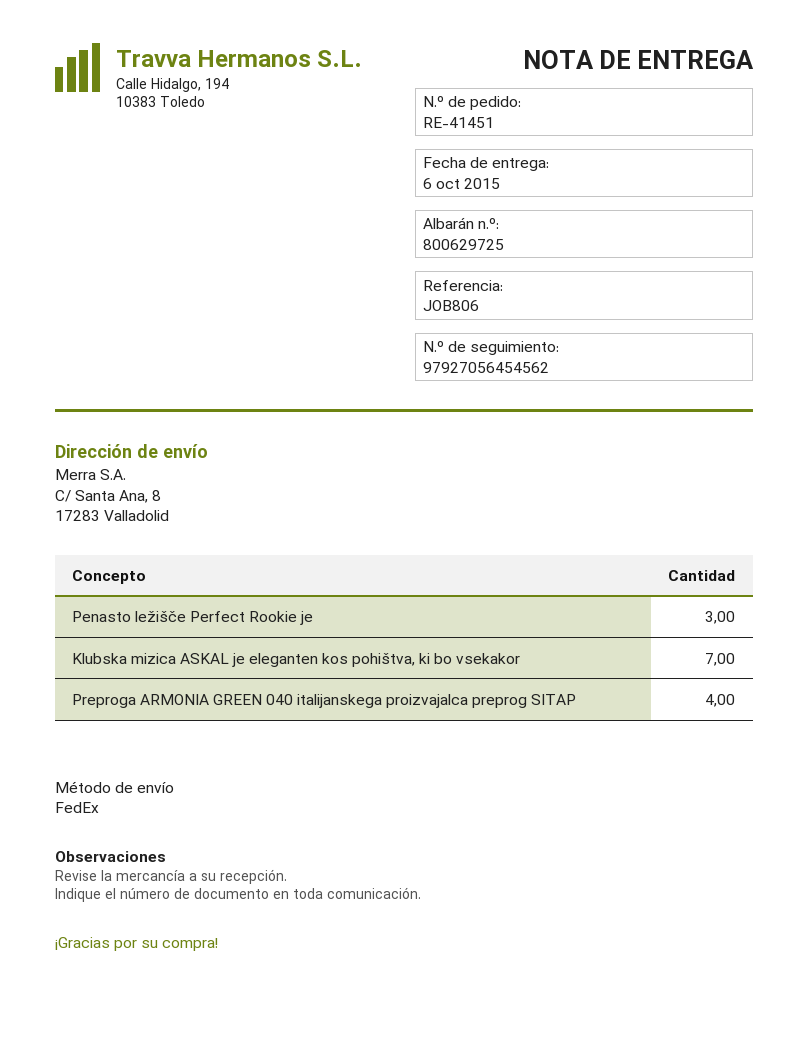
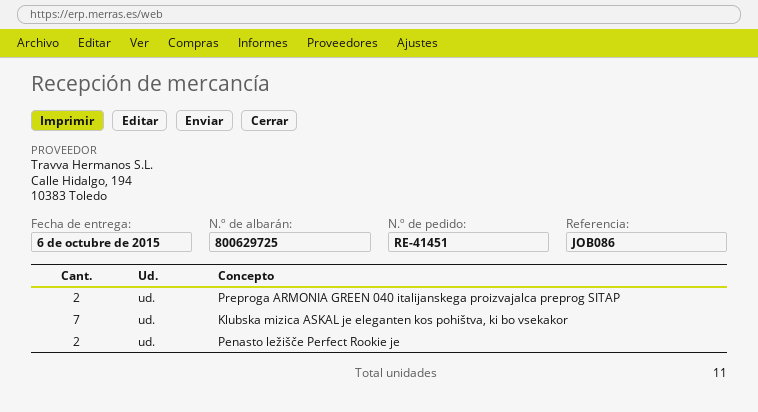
reference: JOB806 -> JOB086
Penasto ležišče Perfect Rookie je: 3 -> 2
Preproga ARMONIA GREEN 040 italijanskega proizvajalca preprog SITAP: 4 -> 2

